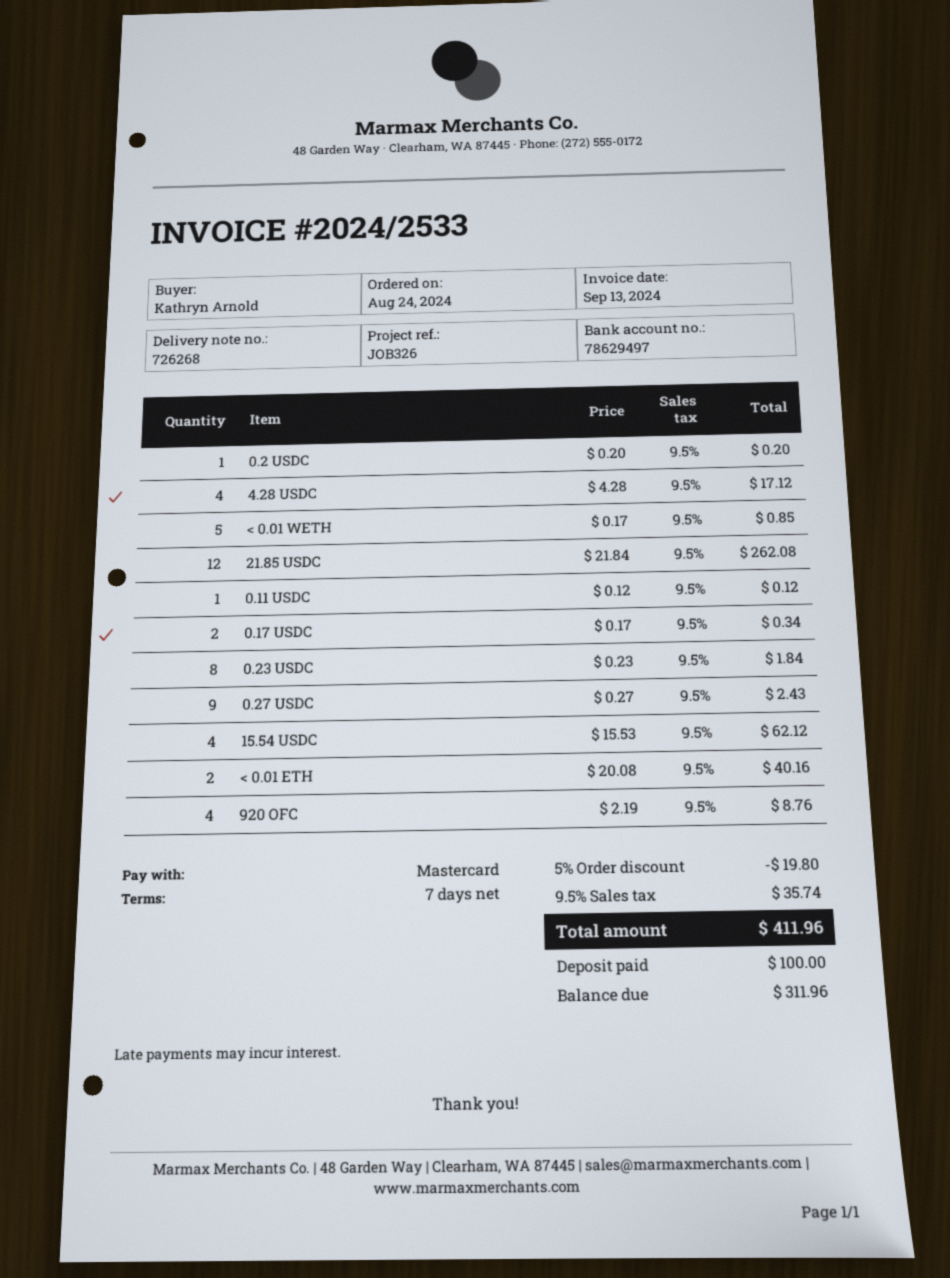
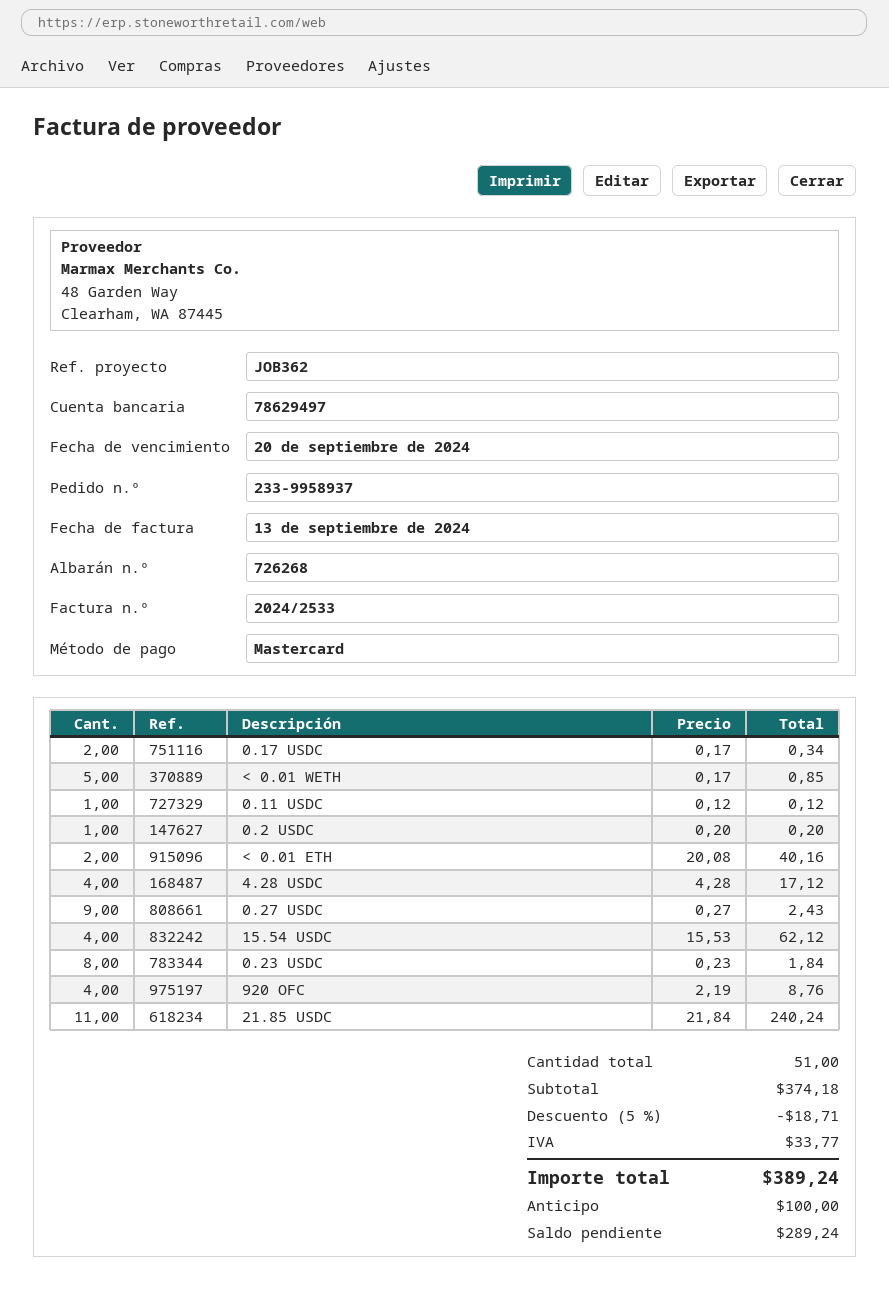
reference: JOB326 -> JOB362
21.85 USDC: 12 x 21.84 = 262.08 -> 11 x 21.84 = 240.24
discount: 5% = 19.80 -> 5% = 18.71
tax: 35.74 -> 33.77
total: 411.96 -> 389.24
balance: 311.96 -> 289.24

